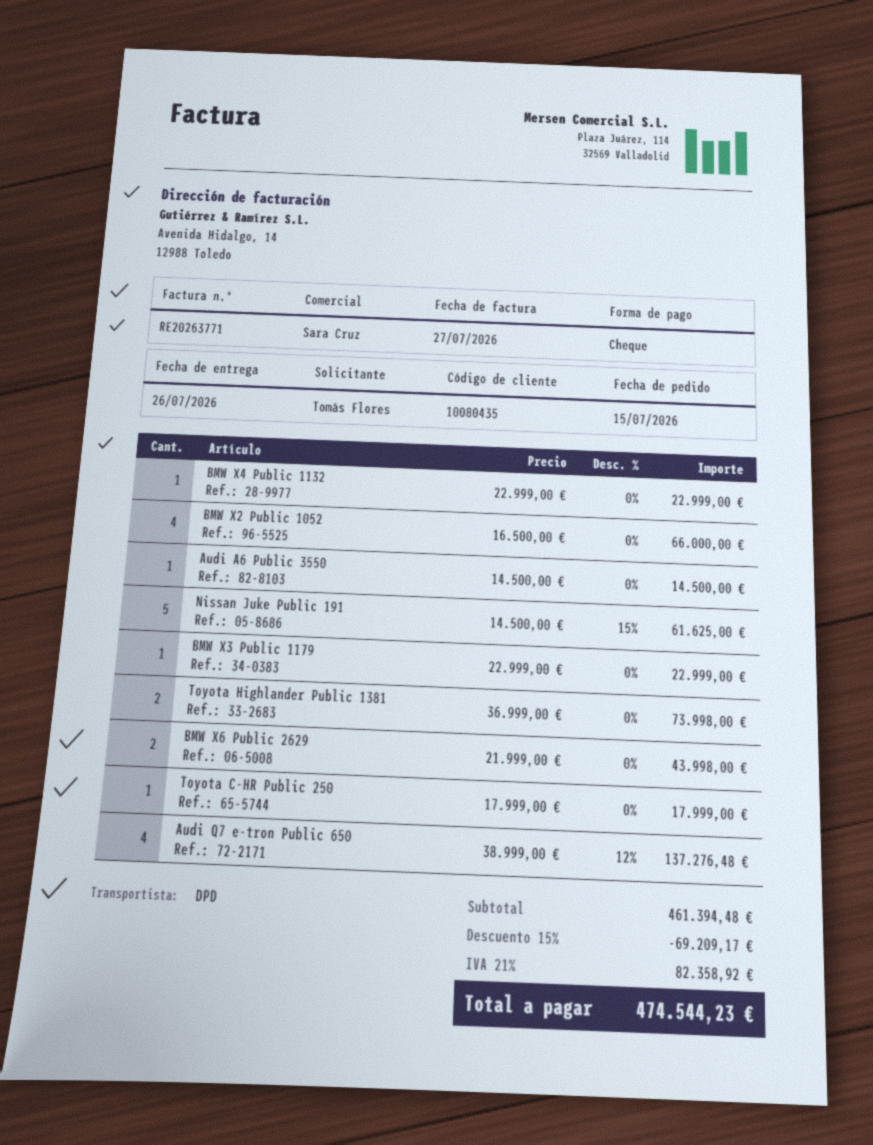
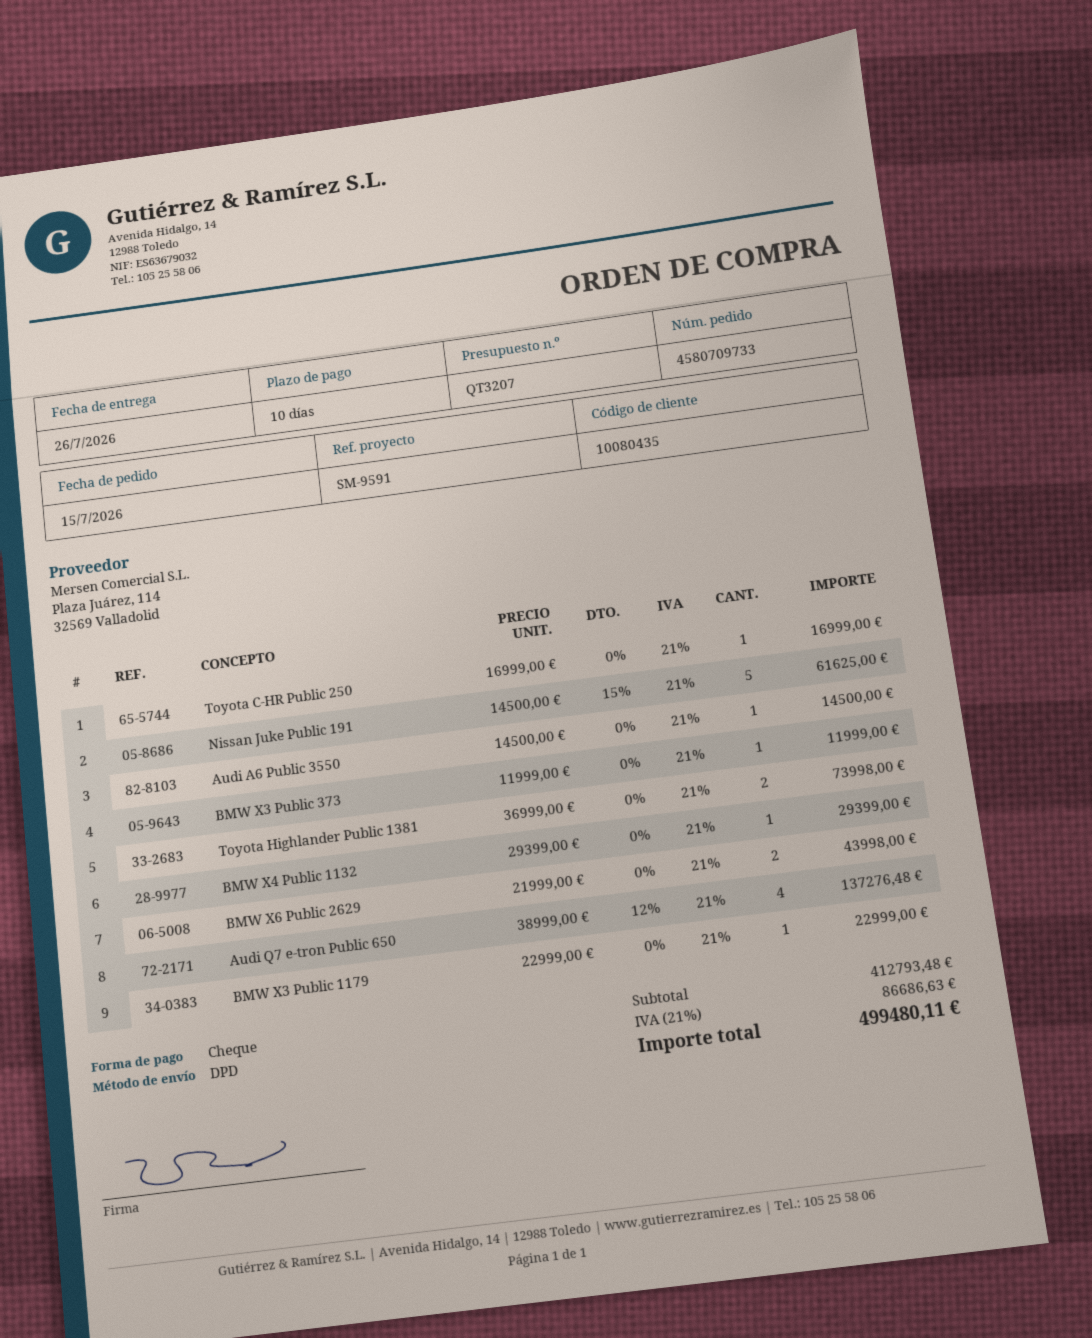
BMW X4 Public 1132: 1 x 22999.00 = 22999.00 -> 1 x 29399.00 = 29399.00
BMW X2 Public 1052: 4 x 16500.00 = 66000.00 -> none
Toyota C-HR Public 250: 1 x 17999.00 = 17999.00 -> 1 x 16999.00 = 16999.00
BMW X3 Public 373: none -> 1 x 11999.00 = 11999.00
subtotal: 461394.48 -> 412793.48
discount: 15% = 69209.17 -> none
tax: 21% = 82358.92 -> 21% = 86686.63
total: 474544.23 -> 499480.11

